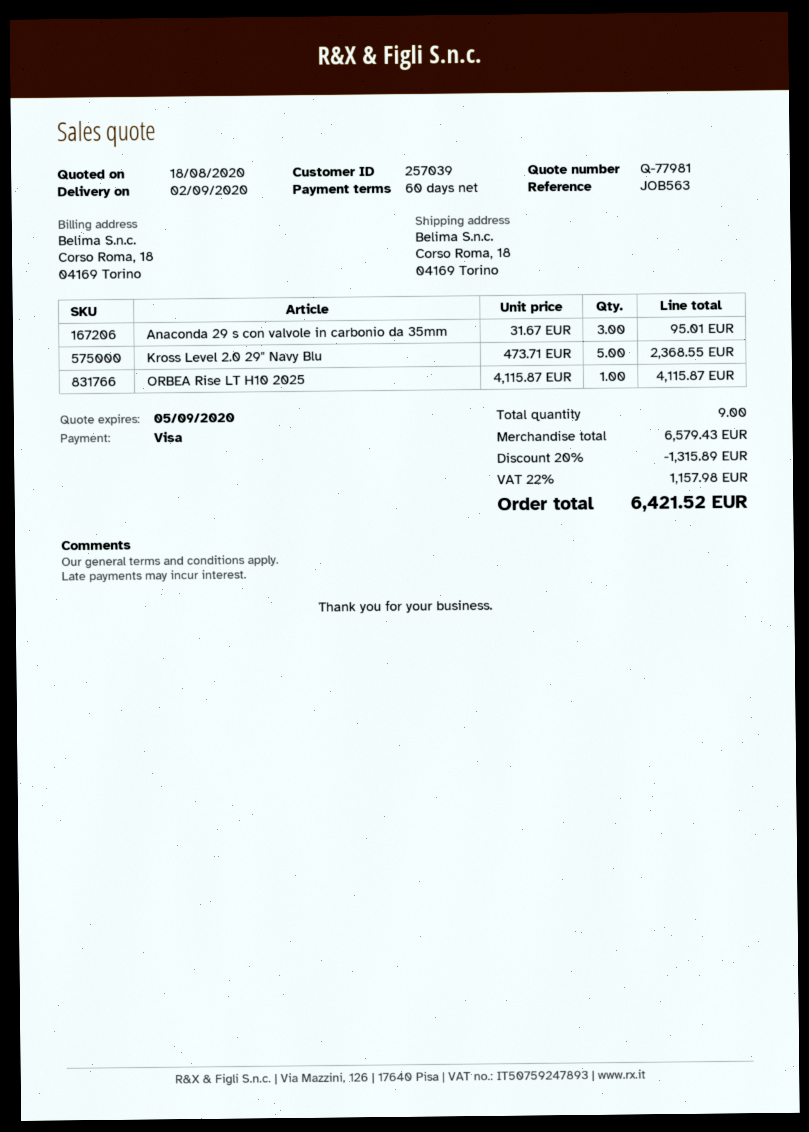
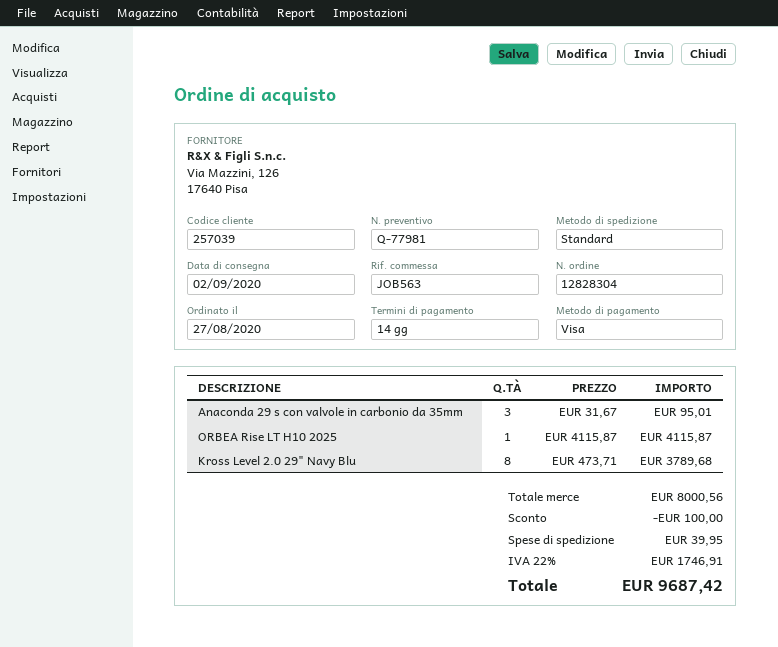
payment terms: 60 days -> 14 days
Kross Level 2.0 29" Navy Blu: 5 x 473.71 = 2368.55 -> 8 x 473.71 = 3789.68
subtotal: 6579.43 -> 8000.56
discount: 1315.89 -> 100.00
shipping: none -> 39.95
tax: 22% = 1157.98 -> 22% = 1746.91
total: 6421.52 -> 9687.42

